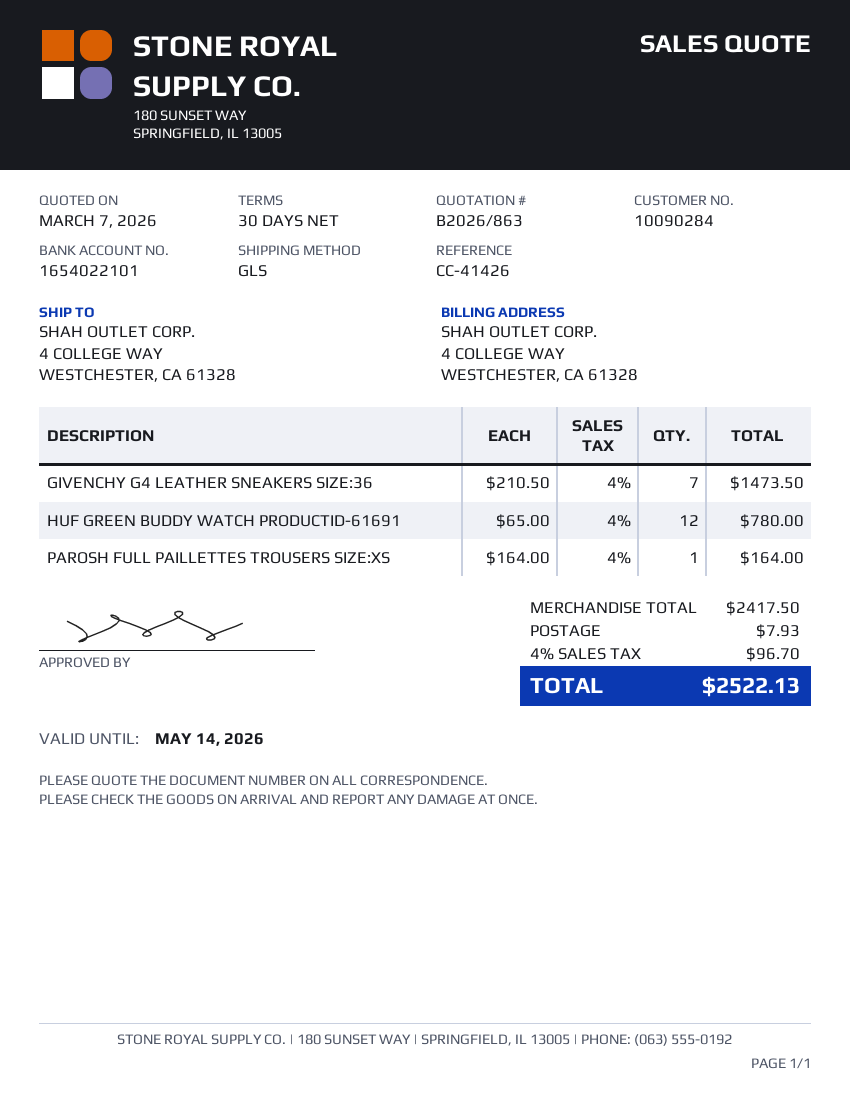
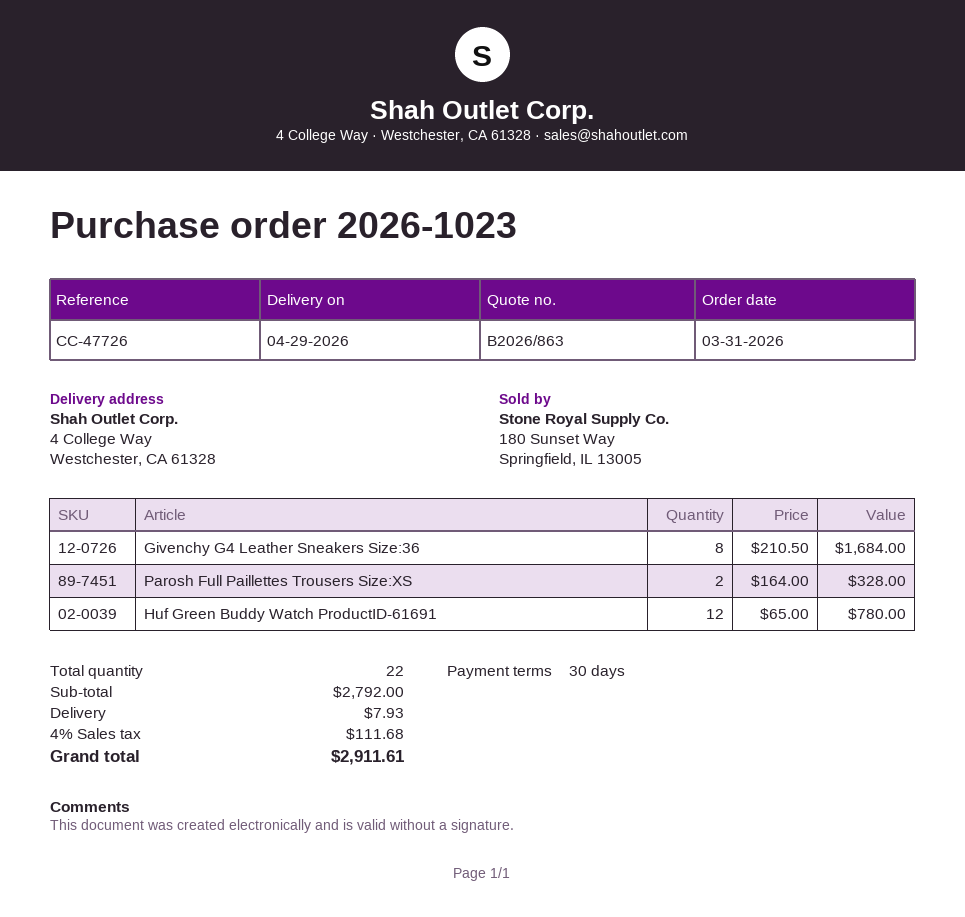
reference: CC-41426 -> CC-47726
GIVENCHY G4 LEATHER SNEAKERS SIZE:36: 7 x 210.50 = 1473.50 -> 8 x 210.50 = 1684.00
PAROSH FULL PAILLETTES TROUSERS SIZE:XS: 1 x 164.00 = 164.00 -> 2 x 164.00 = 328.00
subtotal: 2417.50 -> 2792.00
tax: 4% = 96.70 -> 4% = 111.68
total: 2522.13 -> 2911.61

